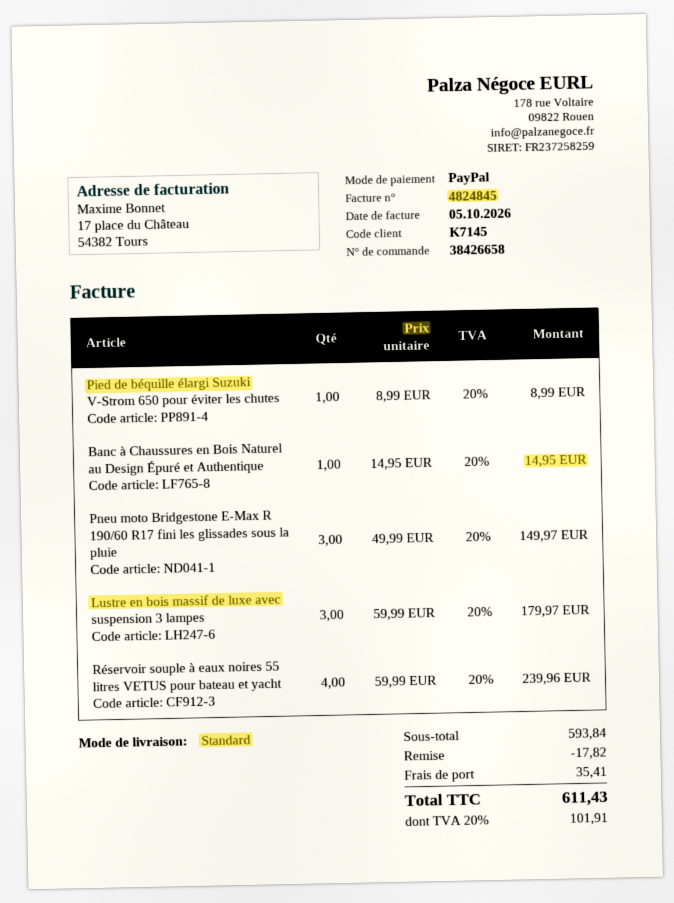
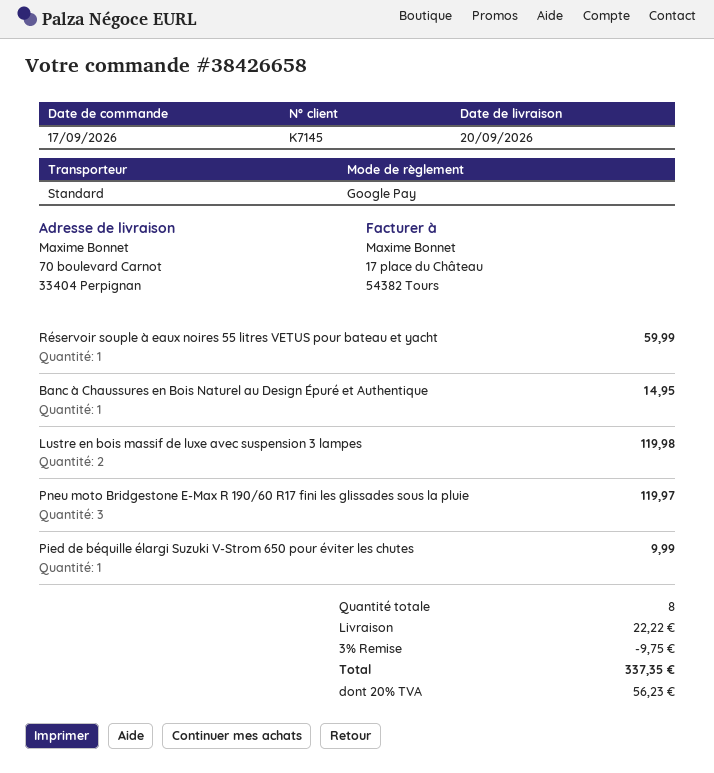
payment method: PayPal -> Google Pay
Pied de béquille élargi Suzuki V-Strom 650 pour éviter les chutes: 1 for 8.99 -> 1 for 9.99
Pneu moto Bridgestone E-Max R 190/60 R17 fini les glissades sous la pluie: 3 for 149.97 -> 3 for 119.97
Lustre en bois massif de luxe avec suspension 3 lampes: 3 for 179.97 -> 2 for 119.98
Réservoir souple à eaux noires 55 litres VETUS pour bateau et yacht: 4 for 239.96 -> 1 for 59.99
discount: 17.82 -> 9.75
shipping: 35.41 -> 22.22
tax: 20% = 101.91 -> 20% = 56.23
total: 611.43 -> 337.35

